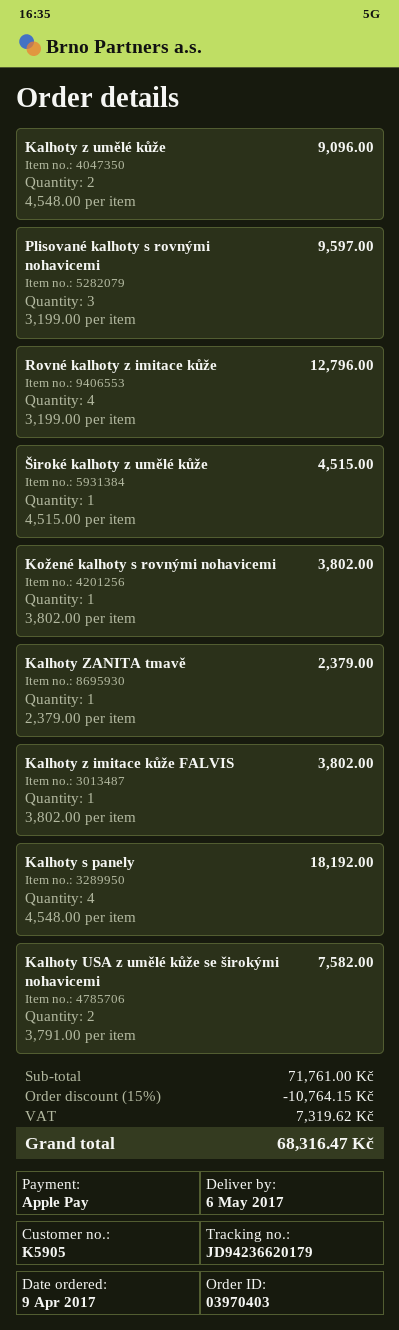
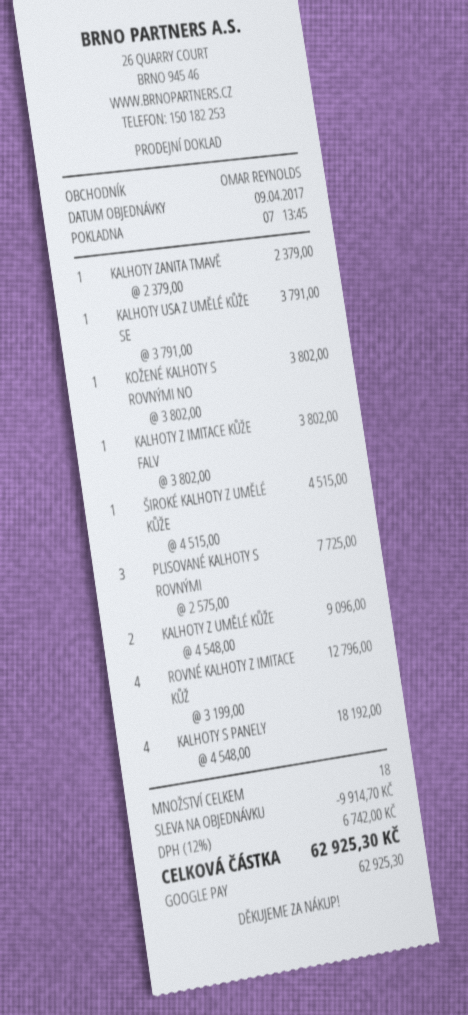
payment method: Apple Pay -> Google Pay
Plisované kalhoty s rovnými nohavicemi: 3 x 3199.00 = 9597.00 -> 3 x 2575.00 = 7725.00
Kalhoty USA z umělé kůže se širokými nohavicemi: 2 x 3791.00 = 7582.00 -> 1 x 3791.00 = 3791.00
discount: 10764.15 -> 9914.70
tax: 7319.62 -> 6742.00
total: 68316.47 -> 62925.30

